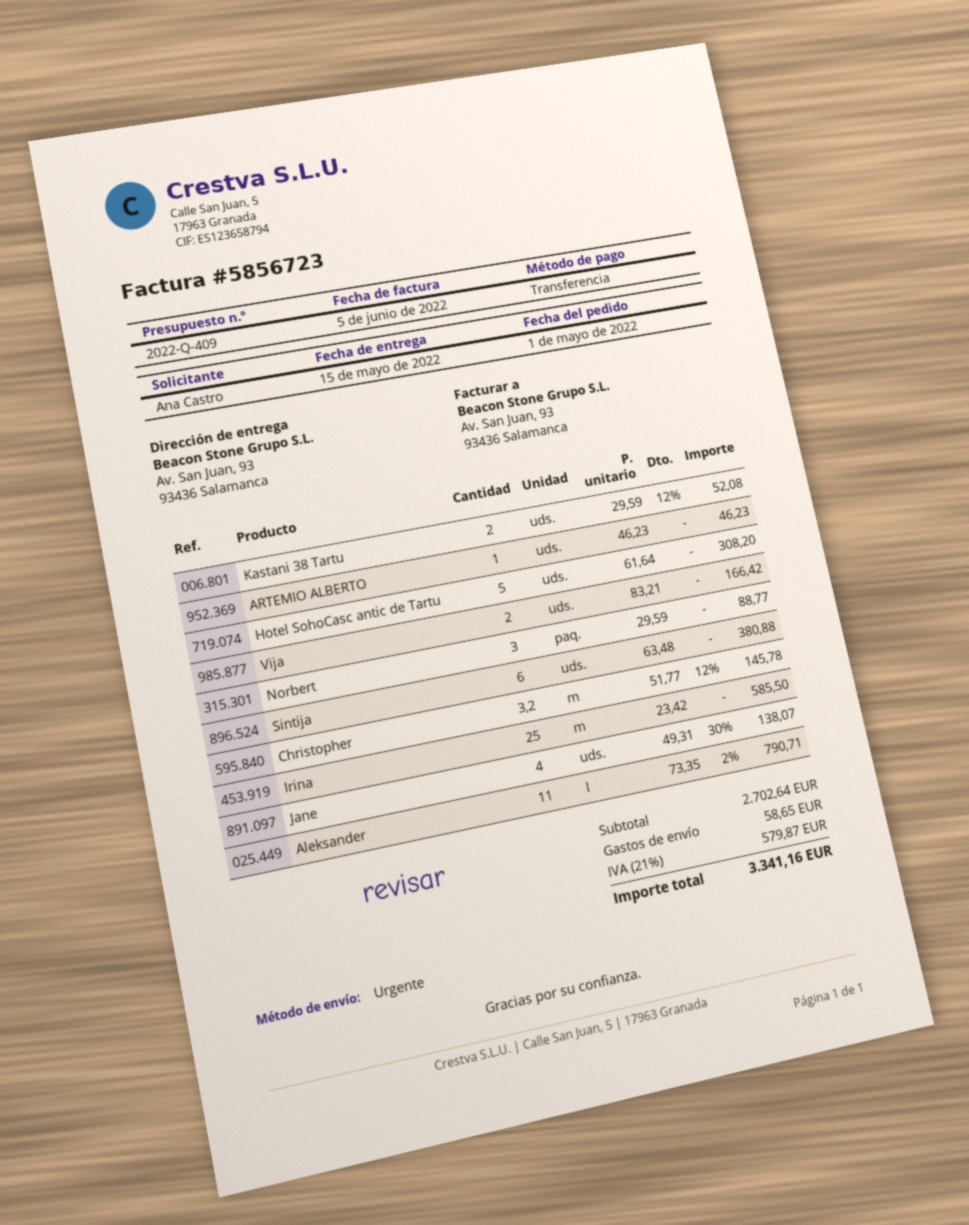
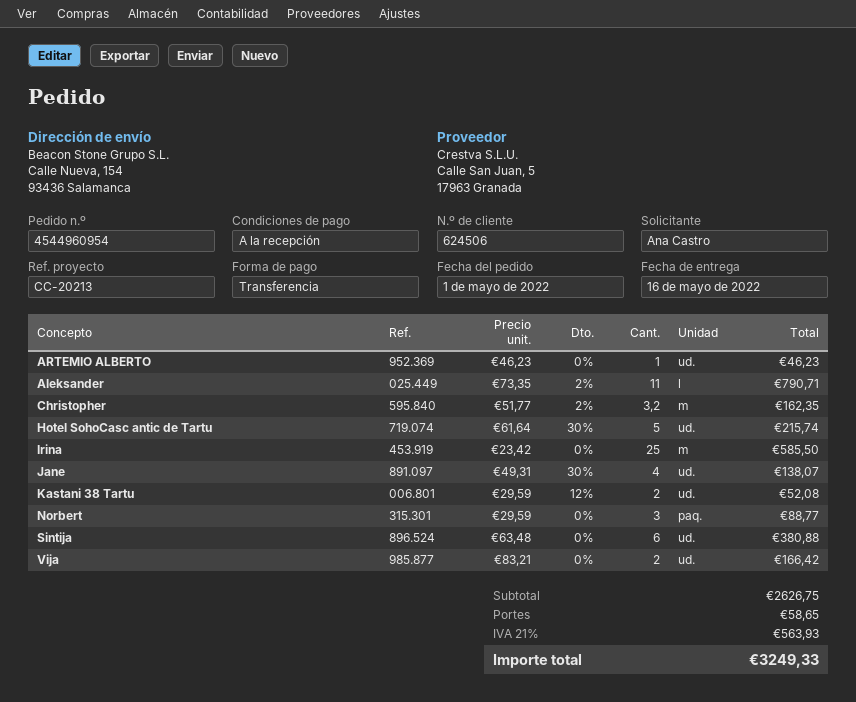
delivery date: 2022-05-15 -> 2022-05-16
ship to: Av. San Juan, 93, 93436 Salamanca -> Calle Nueva, 154, 93436 Salamanca
Hotel SohoCasc antic de Tartu: 5 x 61.64 = 308.20 -> 5 x 61.64 - 30% = 215.74
Christopher: 3.2 x 51.77 - 12% = 145.78 -> 3.2 x 51.77 - 2% = 162.35
subtotal: 2702.64 -> 2626.75
tax: 21% = 579.87 -> 21% = 563.93
total: 3341.16 -> 3249.33

